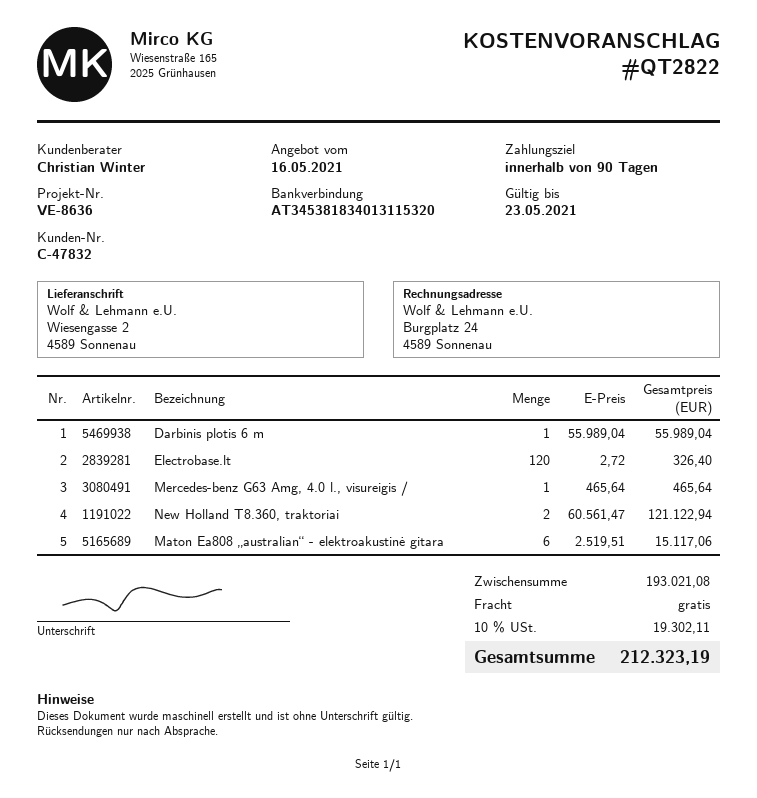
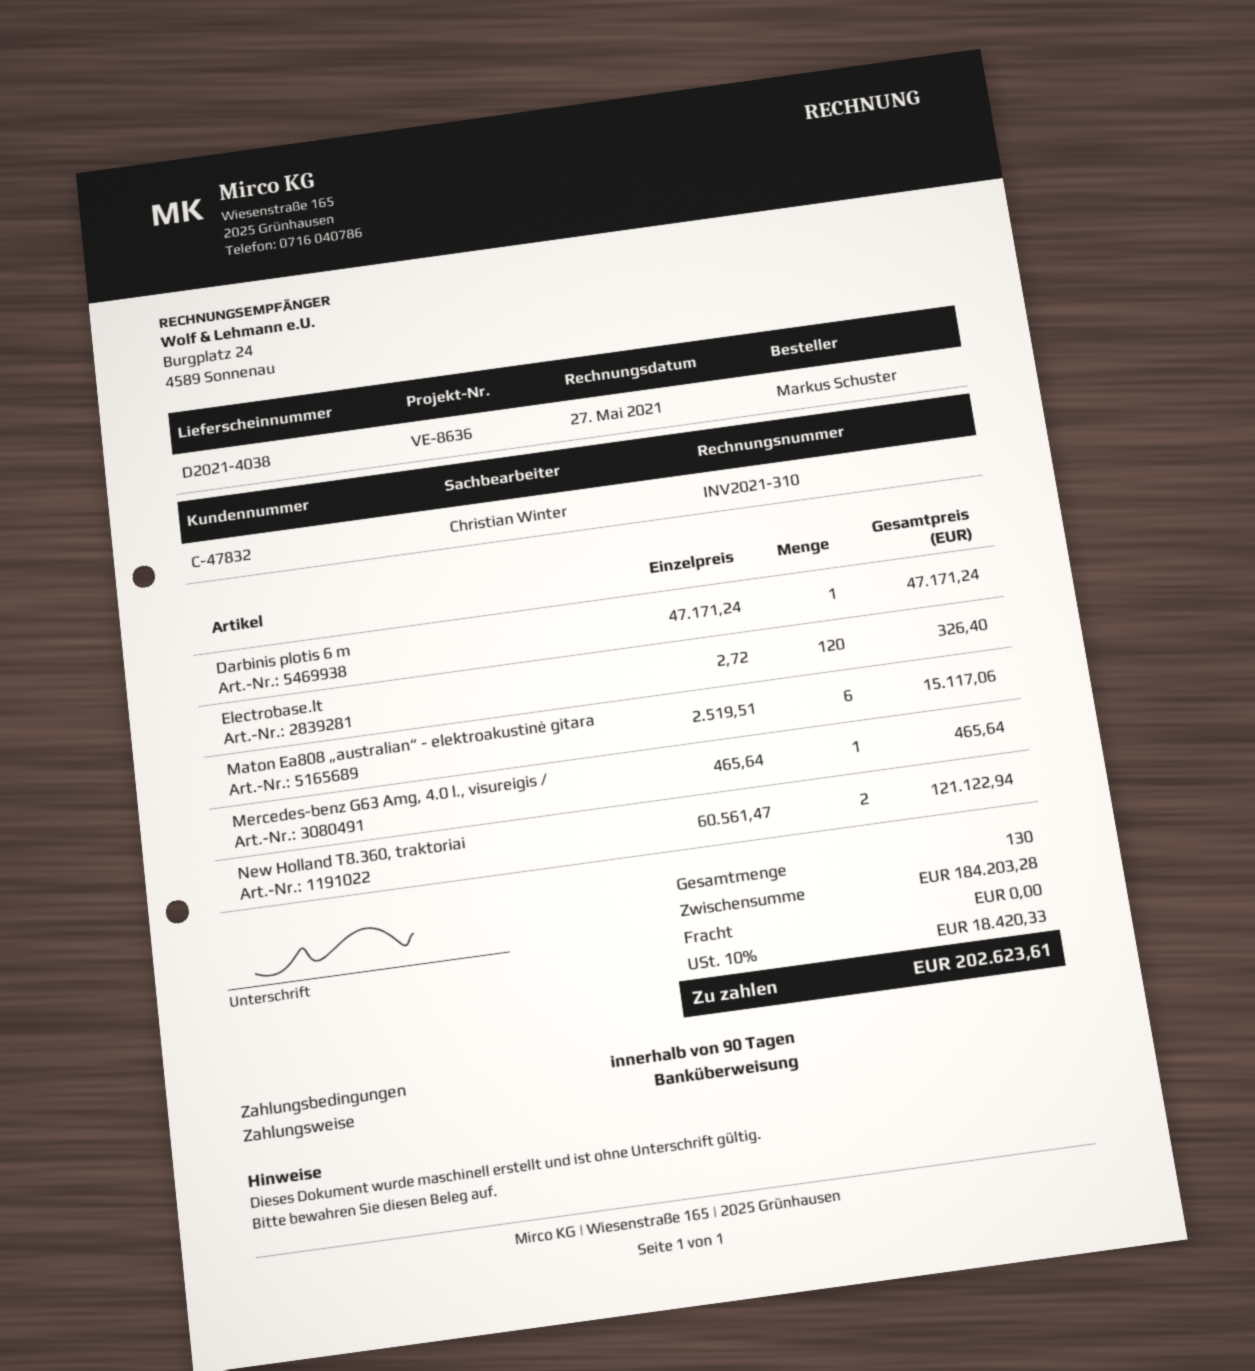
Darbinis plotis 6 m: 1 x 55989.04 = 55989.04 -> 1 x 47171.24 = 47171.24
subtotal: 193021.08 -> 184203.28
tax: 10% = 19302.11 -> 10% = 18420.33
total: 212323.19 -> 202623.61

